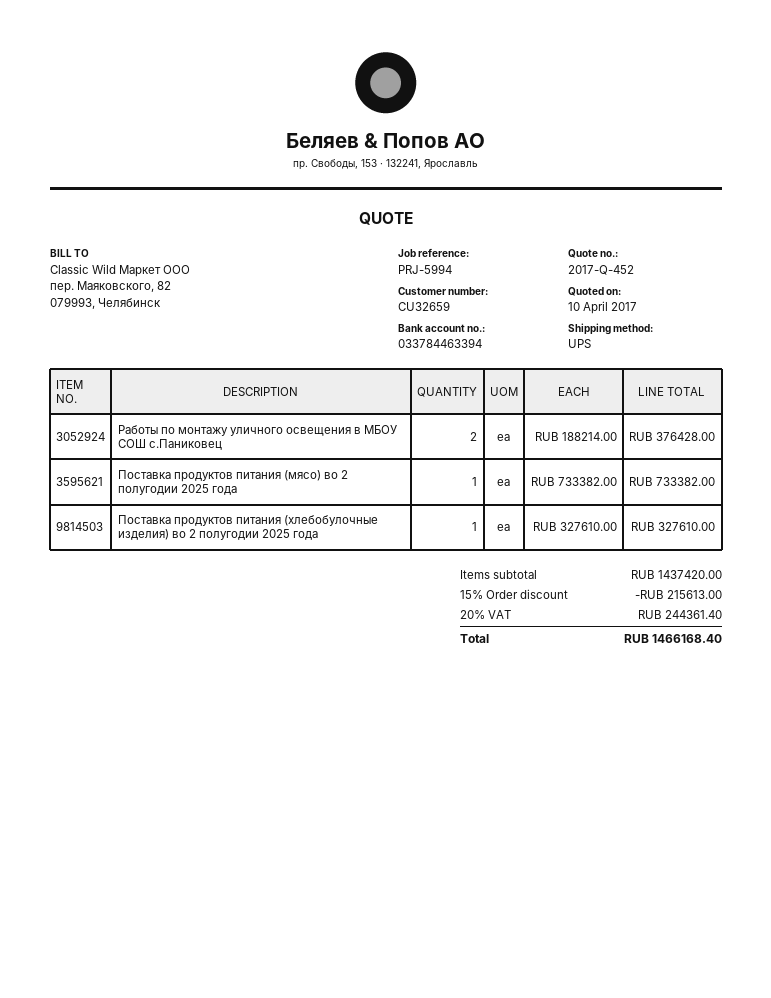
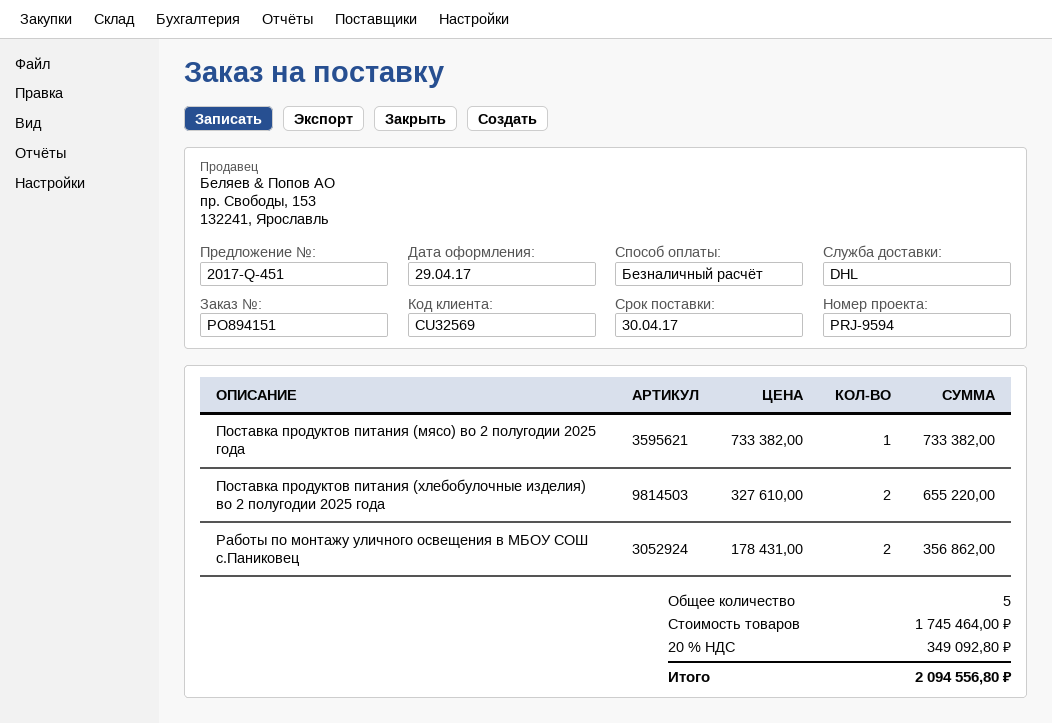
quote number: 2017-Q-452 -> 2017-Q-451
customer number: CU32659 -> CU32569
reference: PRJ-5994 -> PRJ-9594
shipping method: UPS -> DHL
Работы по монтажу уличного освещения в МБОУ СОШ с.Паниковец: 2 x 188214.00 = 376428.00 -> 2 x 178431.00 = 356862.00
Поставка продуктов питания (хлебобулочные изделия) во 2 полугодии 2025 года: 1 x 327610.00 = 327610.00 -> 2 x 327610.00 = 655220.00
subtotal: 1437420.00 -> 1745464.00
discount: 15% = 215613.00 -> none
tax: 20% = 244361.40 -> 20% = 349092.80
total: 1466168.40 -> 2094556.80

